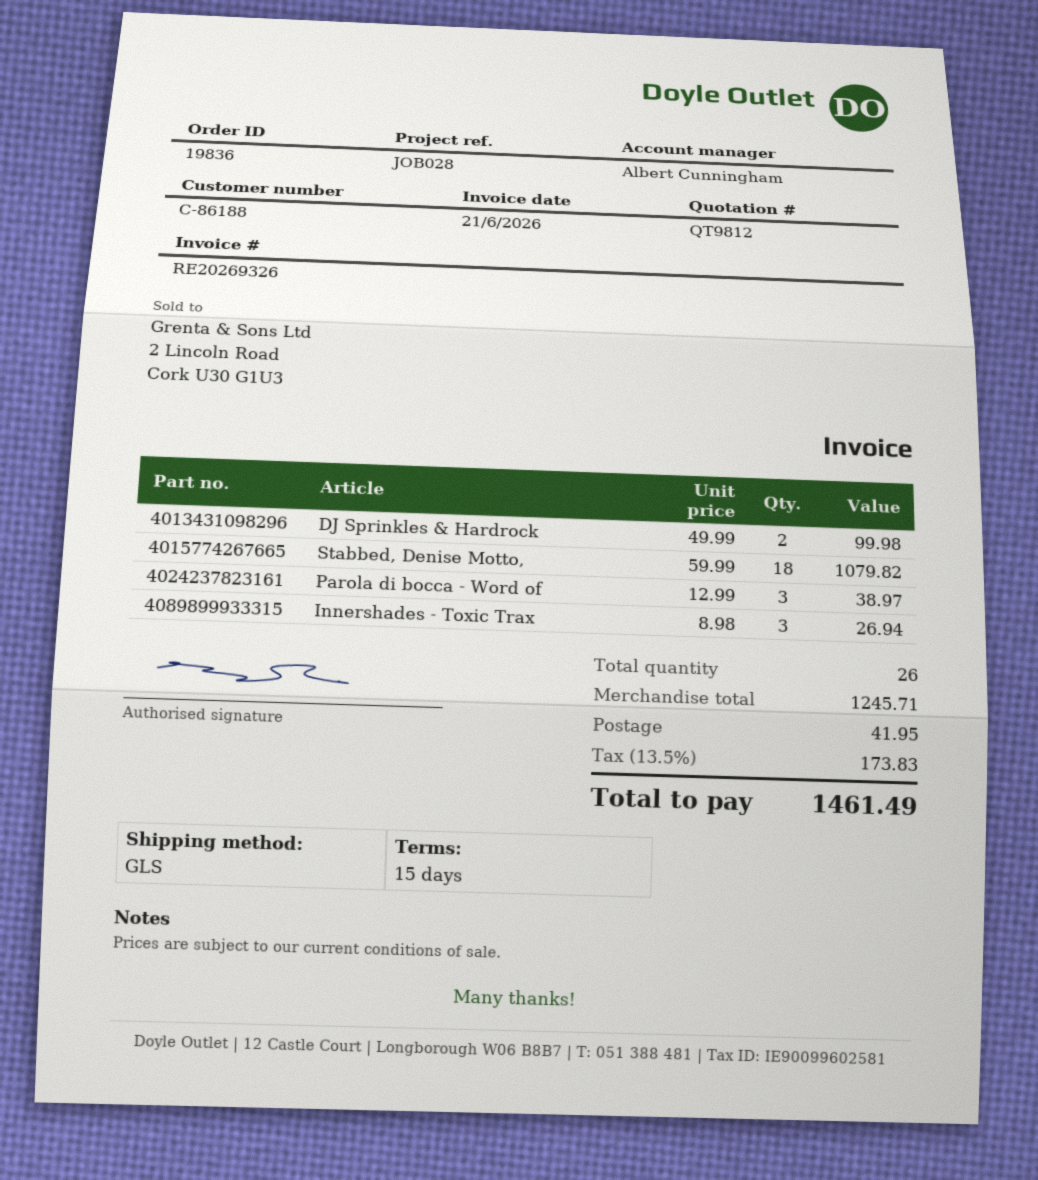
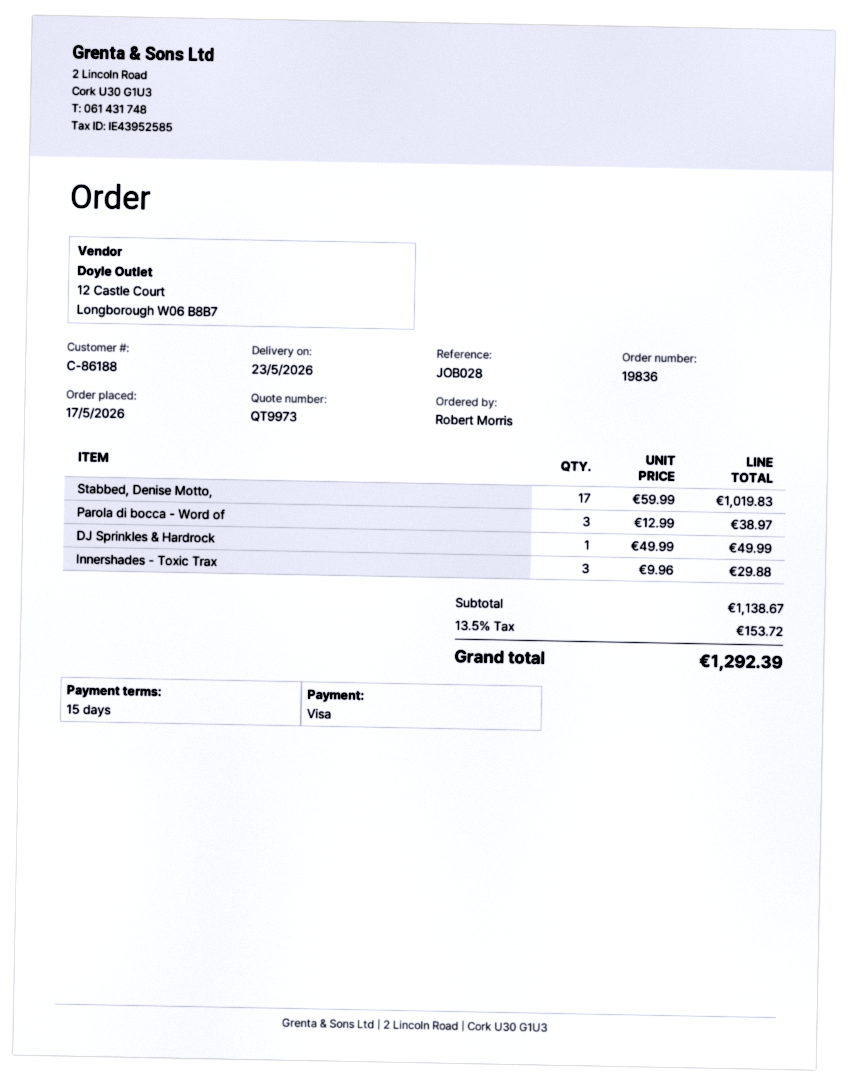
quote number: QT9812 -> QT9973
DJ Sprinkles & Hardrock: 2 x 49.99 = 99.98 -> 1 x 49.99 = 49.99
Stabbed, Denise Motto,: 18 x 59.99 = 1079.82 -> 17 x 59.99 = 1019.83
Innershades - Toxic Trax: 3 x 8.98 = 26.94 -> 3 x 9.96 = 29.88
subtotal: 1245.71 -> 1138.67
shipping: 41.95 -> none
tax: 13.5% = 173.83 -> 13.5% = 153.72
total: 1461.49 -> 1292.39

